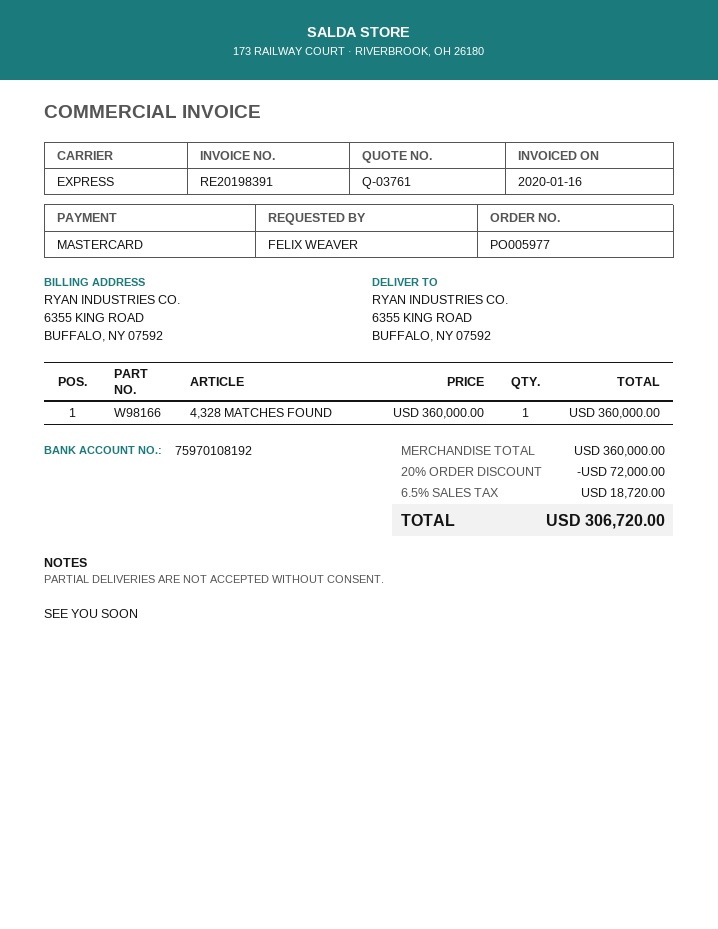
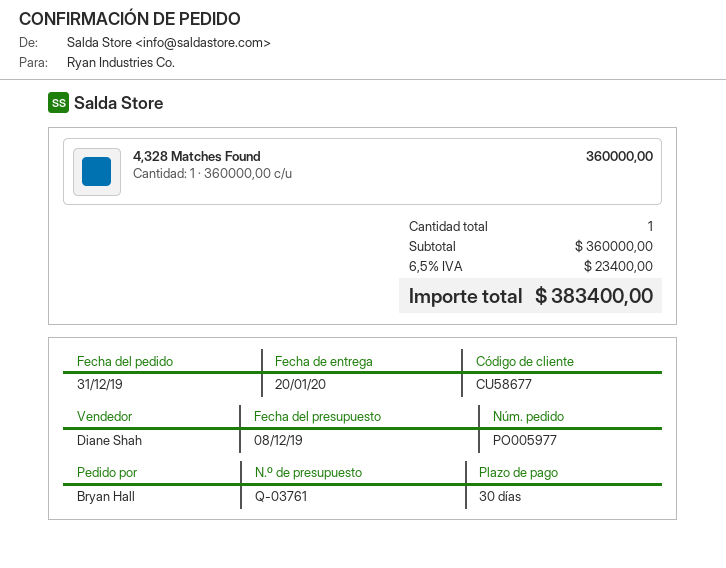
ordered by: FELIX WEAVER -> Bryan Hall
discount: 20% = 72000.00 -> none
tax: 6.5% = 18720.00 -> 6.5% = 23400.00
total: 306720.00 -> 383400.00

